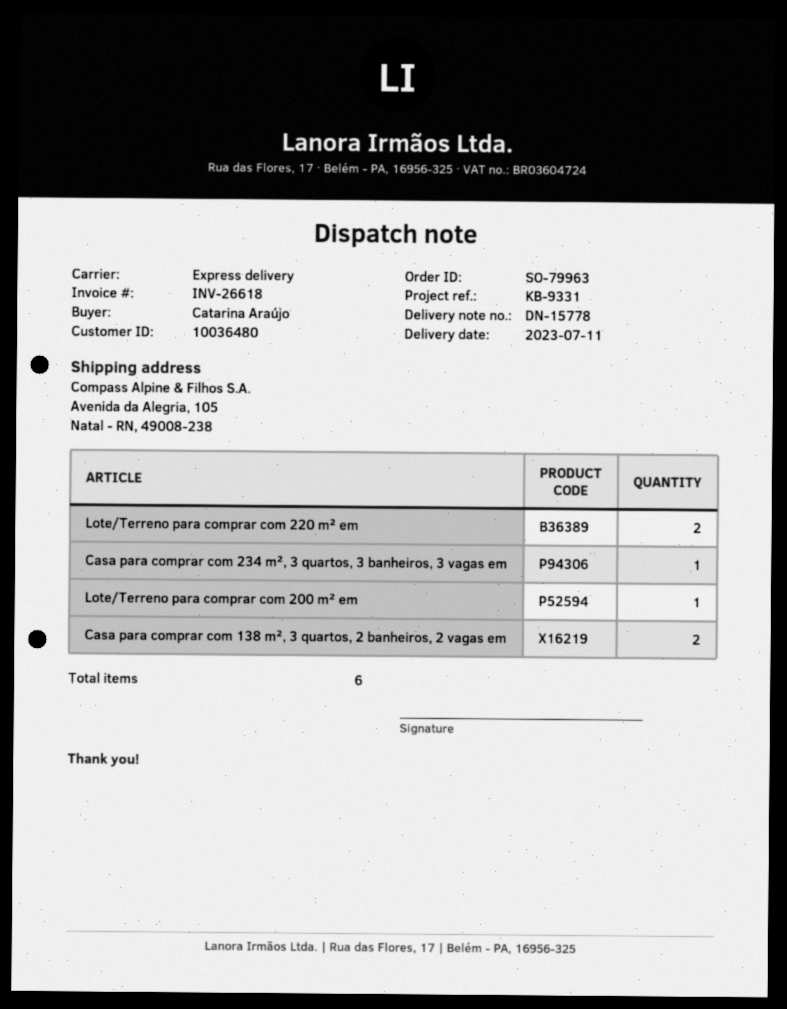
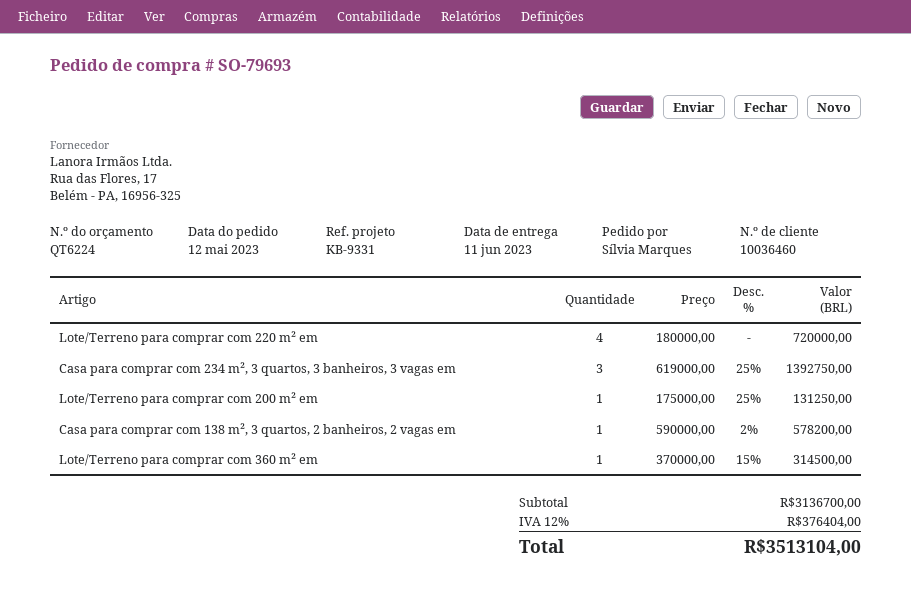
order number: SO-79963 -> SO-79693
delivery date: 2023-07-11 -> 2023-06-11
customer number: 10036480 -> 10036460
ordered by: Catarina Araújo -> Sílvia Marques
Lote/Terreno para comprar com 220 m² em: 2 -> 4
Casa para comprar com 234 m², 3 quartos, 3 banheiros, 3 vagas em: 1 -> 3
Casa para comprar com 138 m², 3 quartos, 2 banheiros, 2 vagas em: 2 -> 1
Lote/Terreno para comprar com 360 m² em: none -> 1

